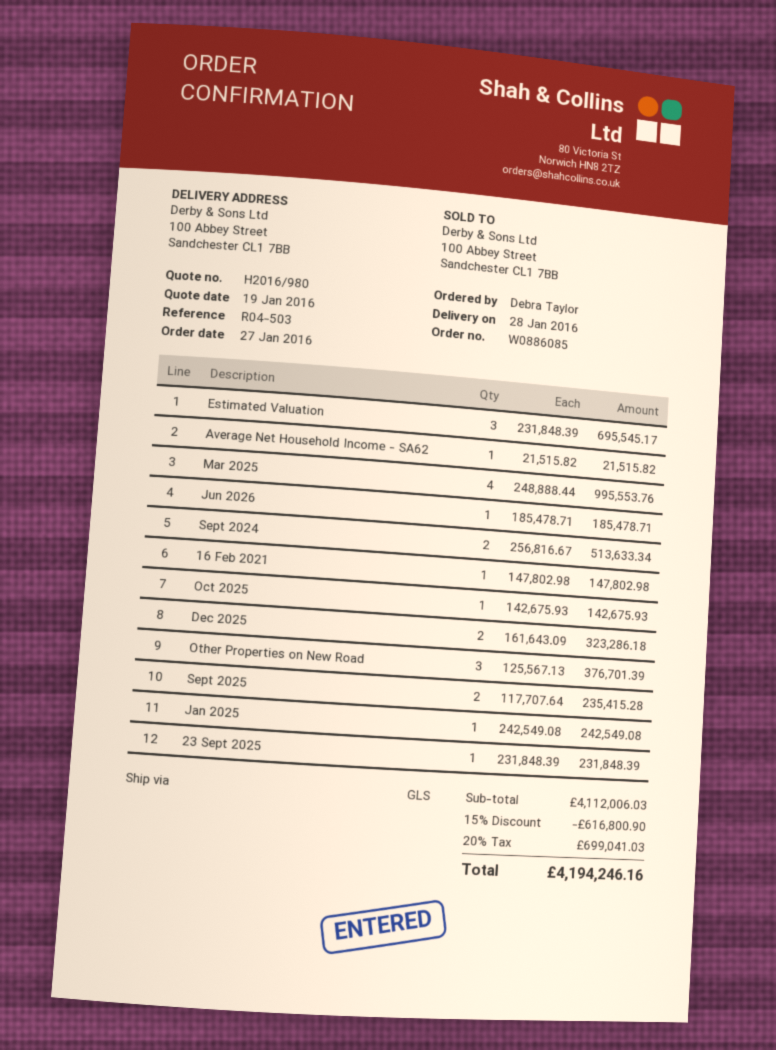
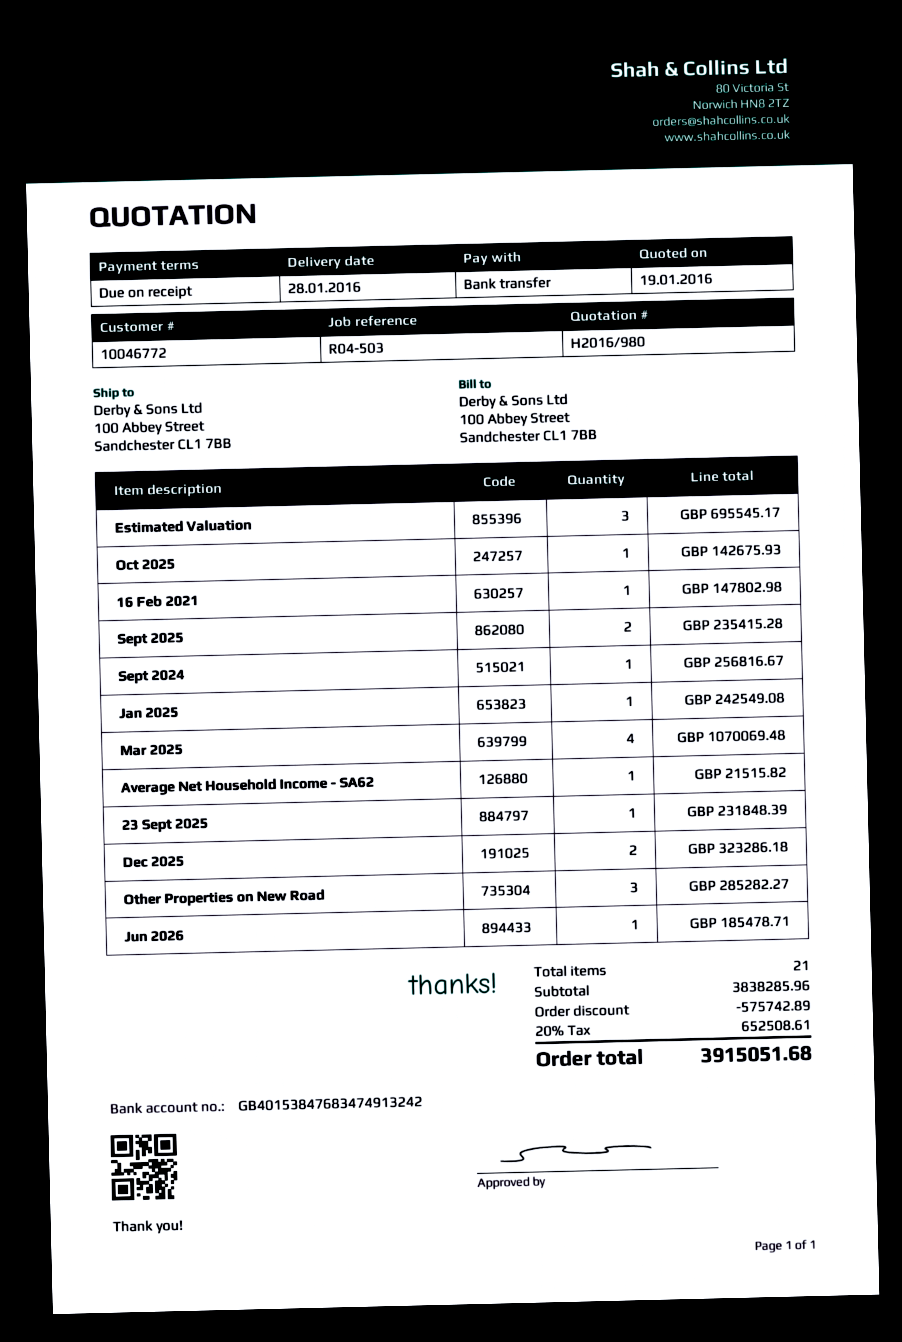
Mar 2025: 4 for 995553.76 -> 4 for 1070069.48
Sept 2024: 2 for 513633.34 -> 1 for 256816.67
Other Properties on New Road: 3 for 376701.39 -> 3 for 285282.27
subtotal: 4112006.03 -> 3838285.96
discount: 616800.90 -> 575742.89
tax: 20% = 699041.03 -> 20% = 652508.61
total: 4194246.16 -> 3915051.68

